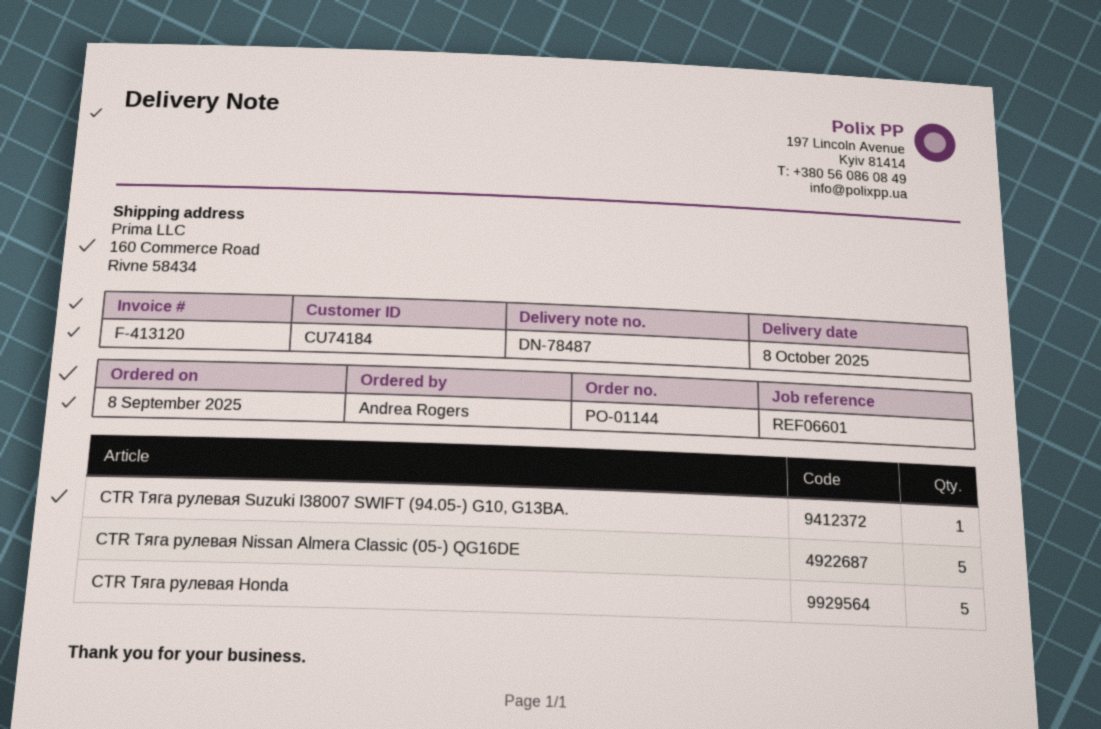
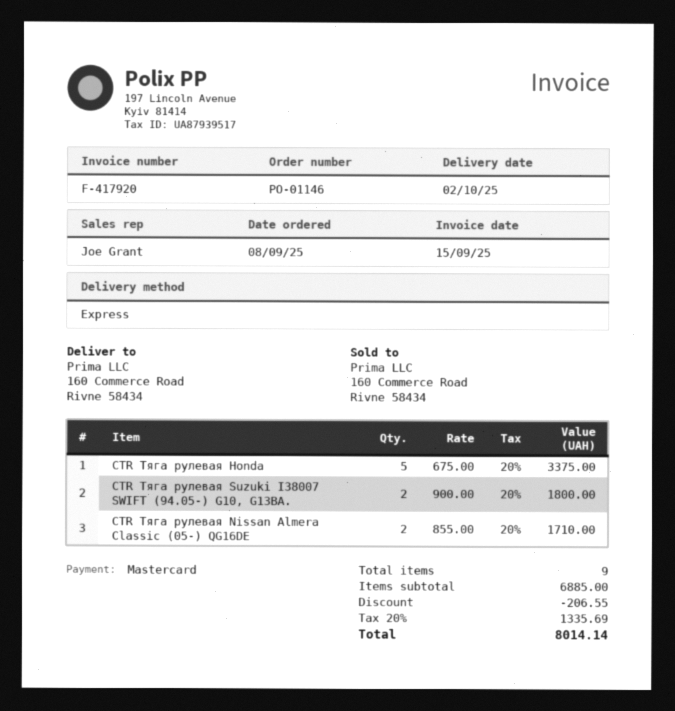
order number: PO-01144 -> PO-01146
delivery date: 2025-10-08 -> 2025-10-02
invoice number: F-413120 -> F-417920
CTR Тяга рулевая Suzuki I38007 SWIFT (94.05-) G10, G13BA.: 1 -> 2
CTR Тяга рулевая Nissan Almera Classic (05-) QG16DE: 5 -> 2

